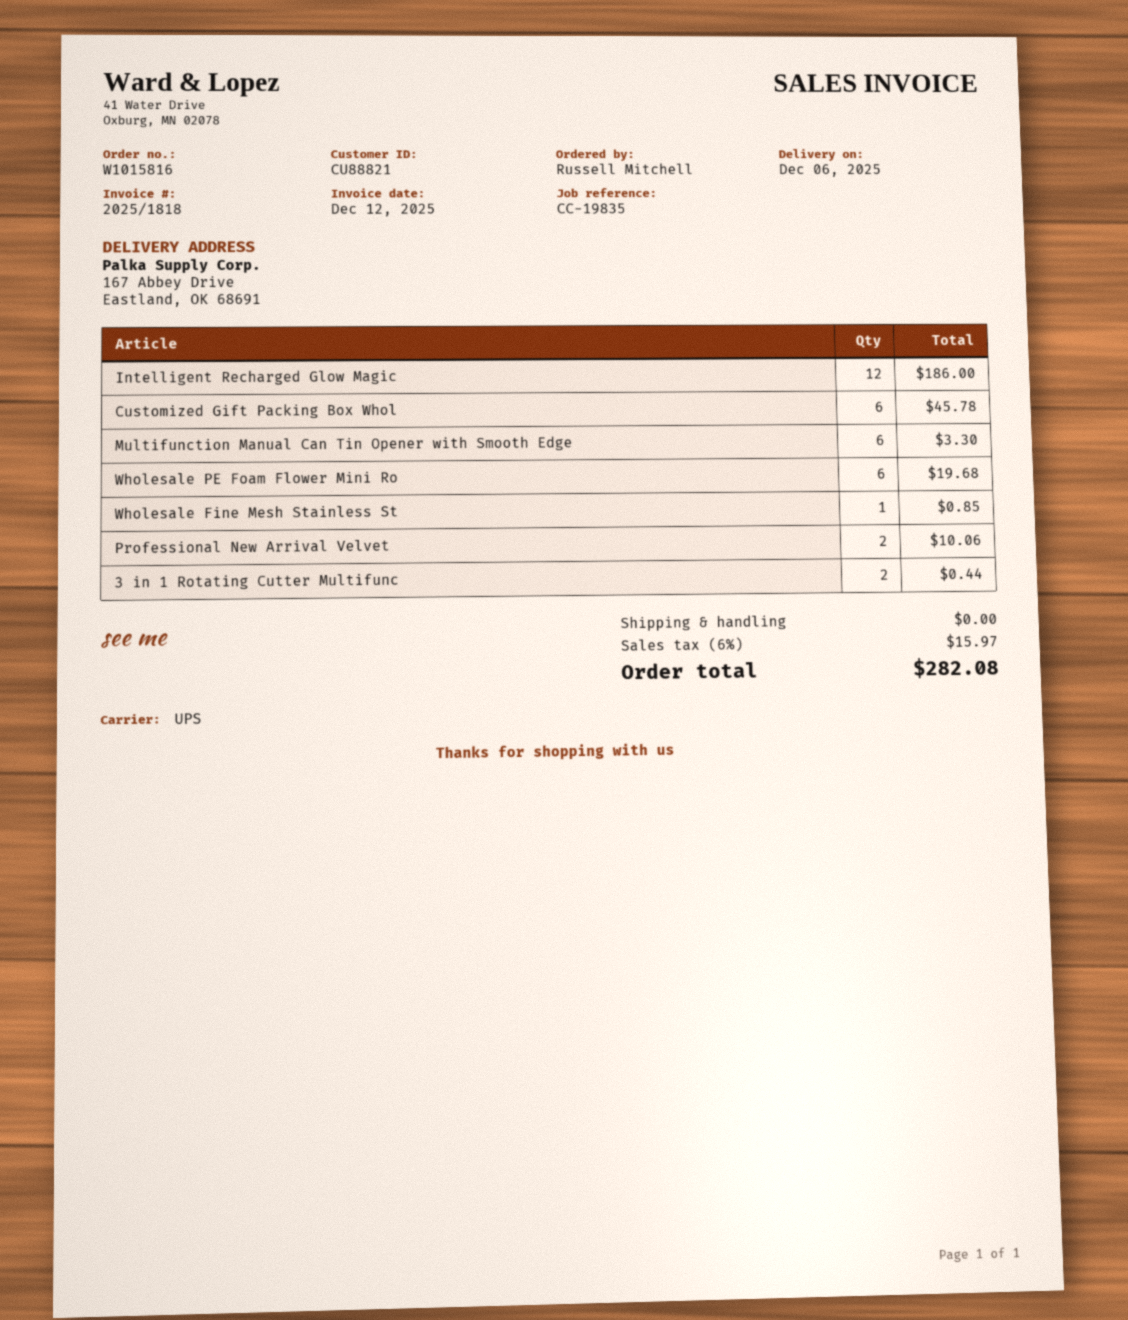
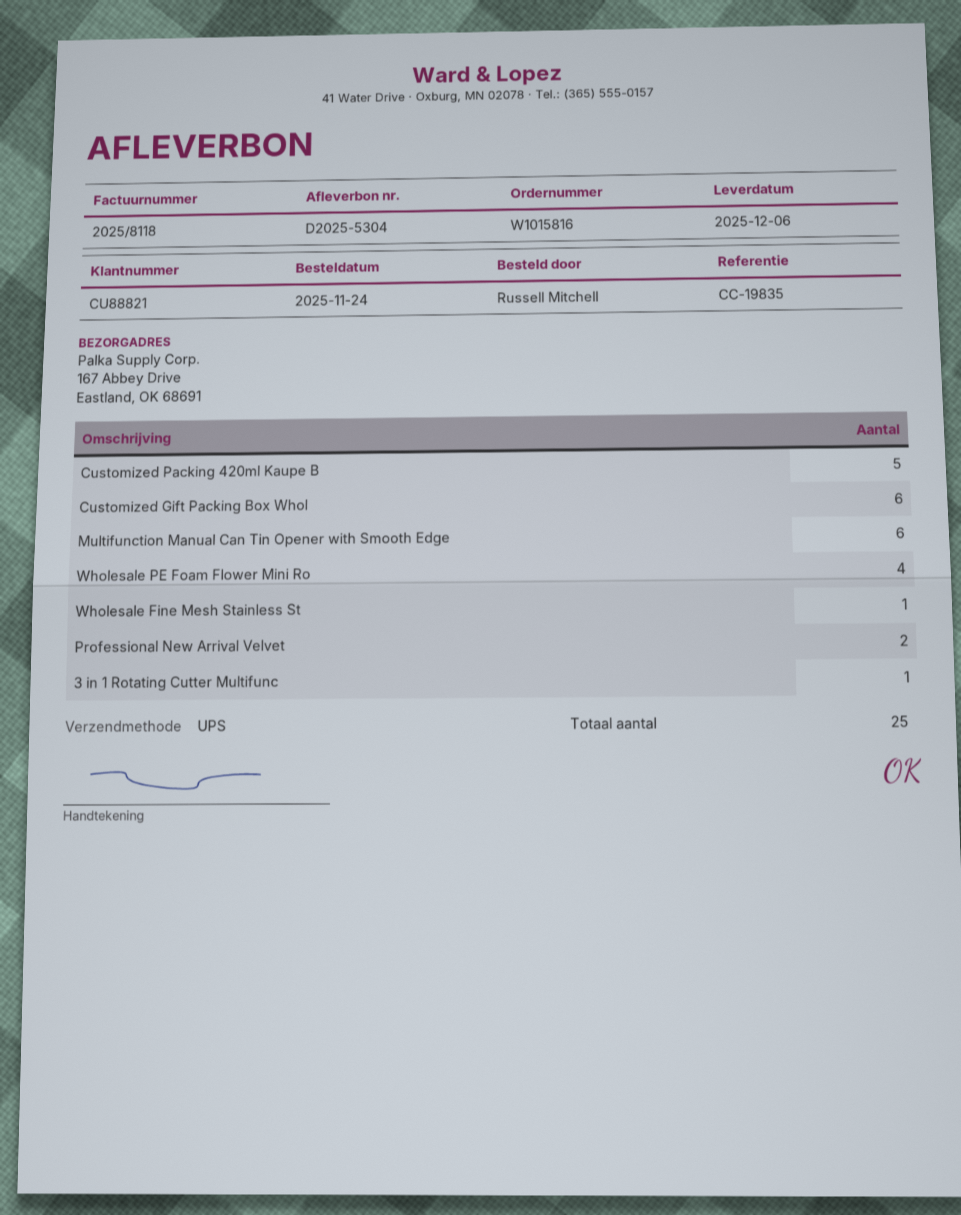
invoice number: 2025/1818 -> 2025/8118
Intelligent Recharged Glow Magic: 12 -> none
Wholesale PE Foam Flower Mini Ro: 6 -> 4
3 in 1 Rotating Cutter Multifunc: 2 -> 1
Customized Packing 420ml Kaupe B: none -> 5

